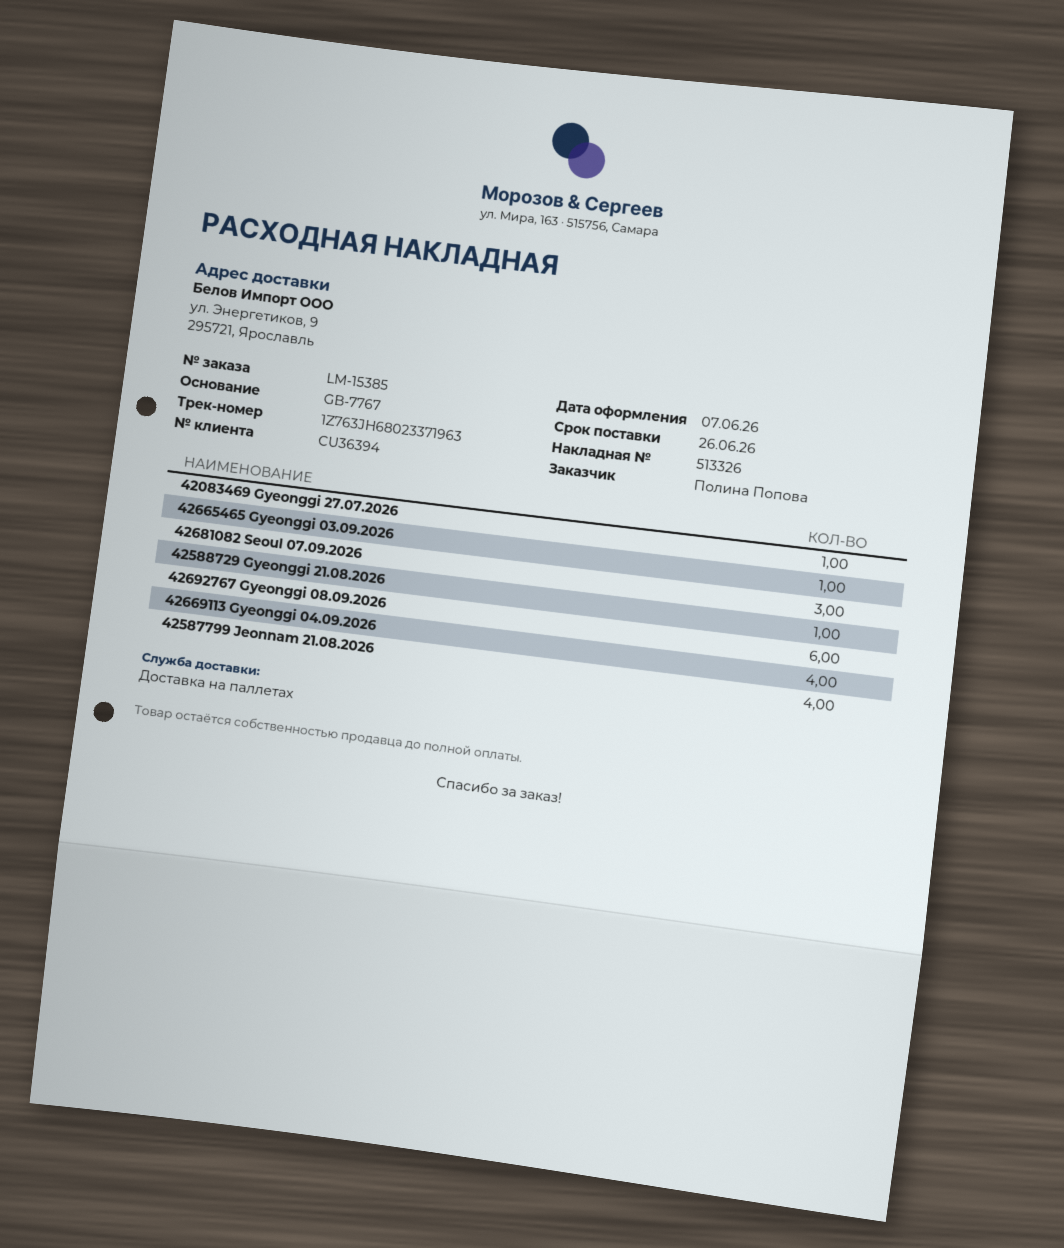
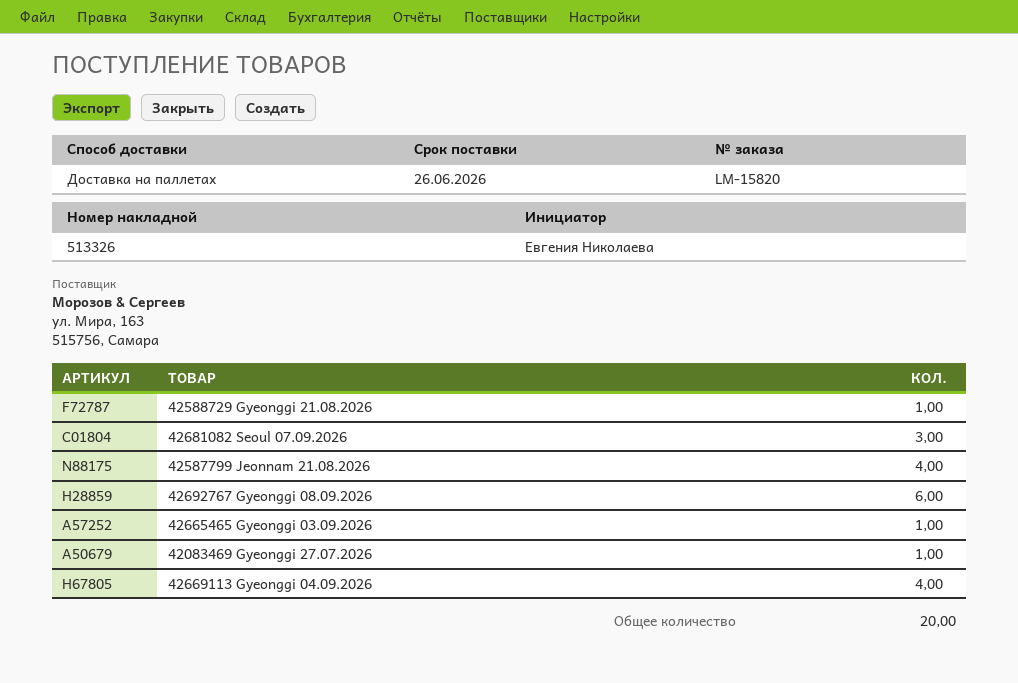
order number: LM-15385 -> LM-15820
ordered by: Полина Попова -> Евгения Николаева

